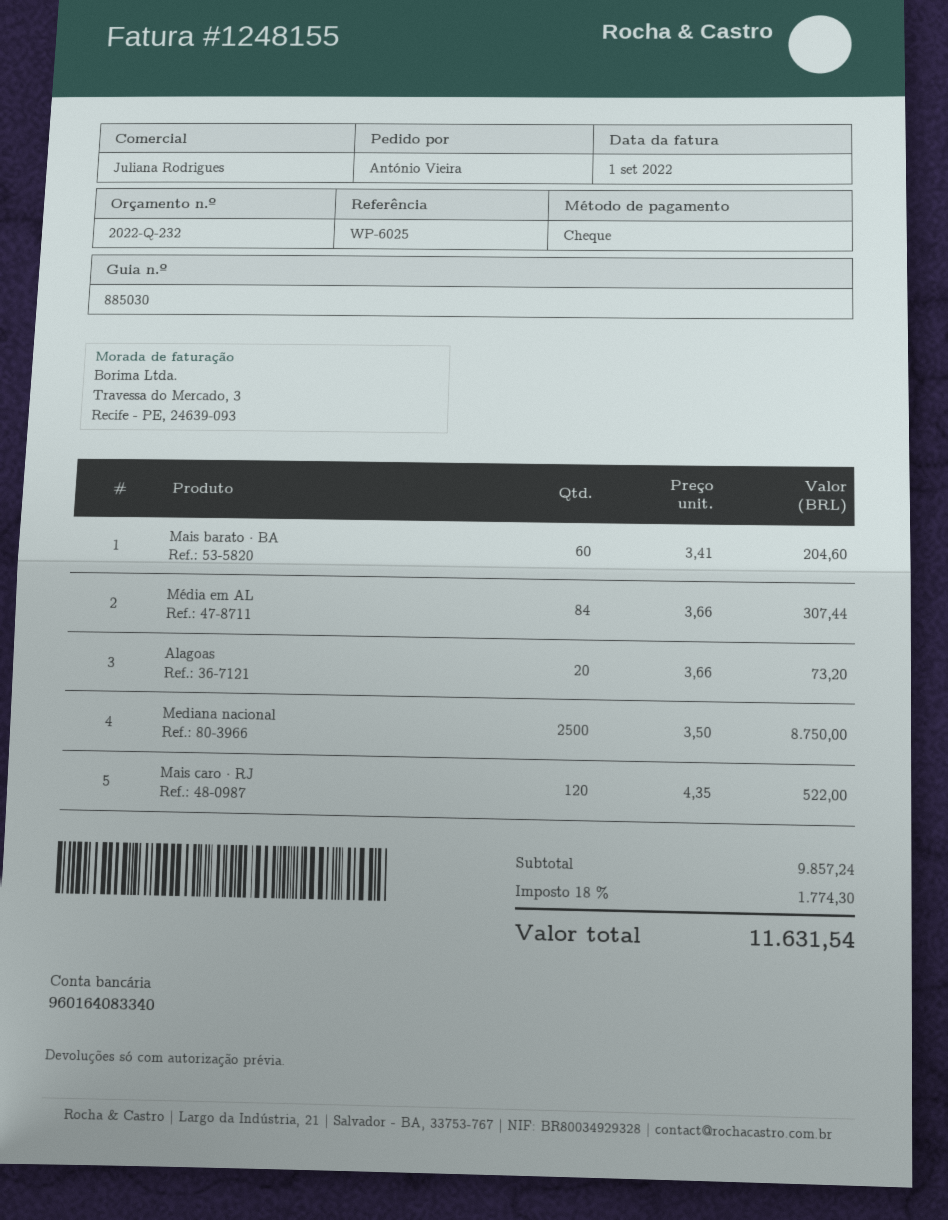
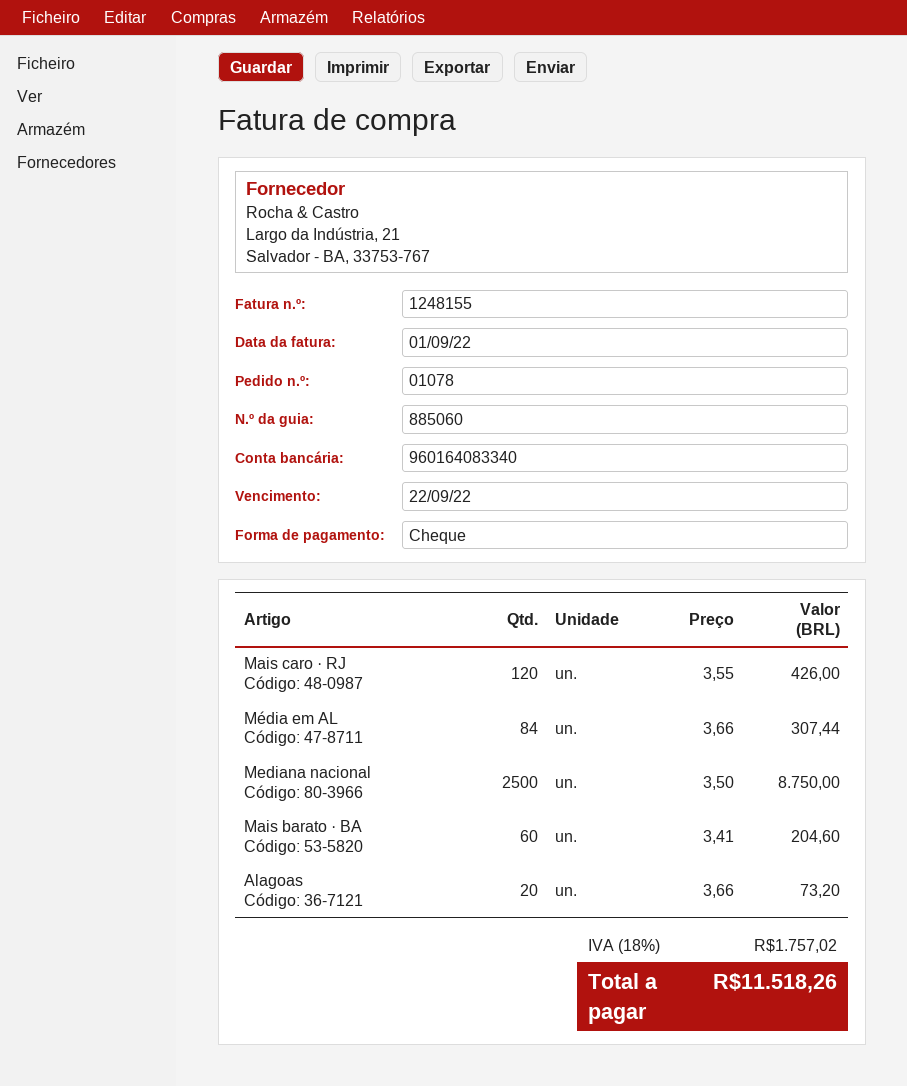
delivery note number: 885030 -> 885060
Mais caro · RJ: 120 x 4.35 = 522.00 -> 120 x 3.55 = 426.00
tax: 18% = 1774.30 -> 18% = 1757.02
total: 11631.54 -> 11518.26

